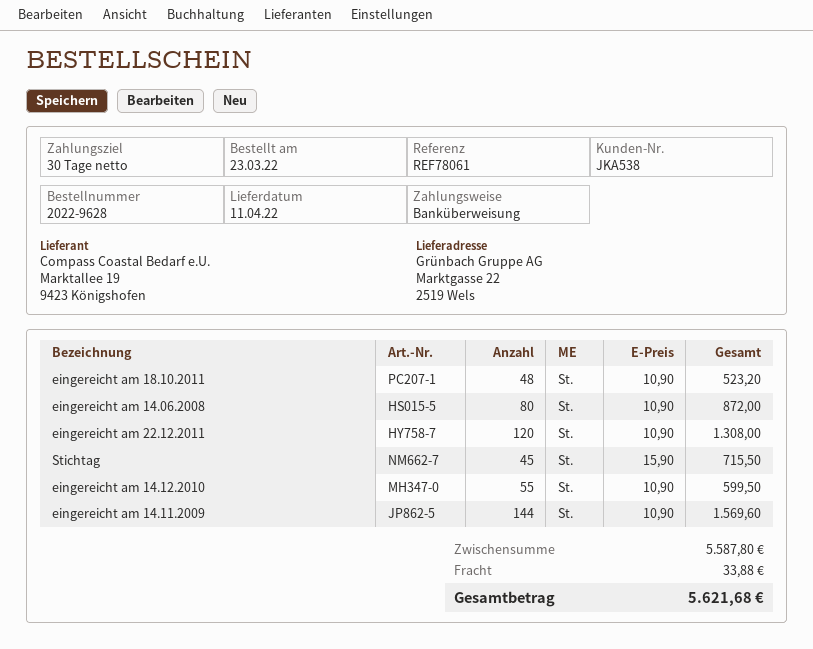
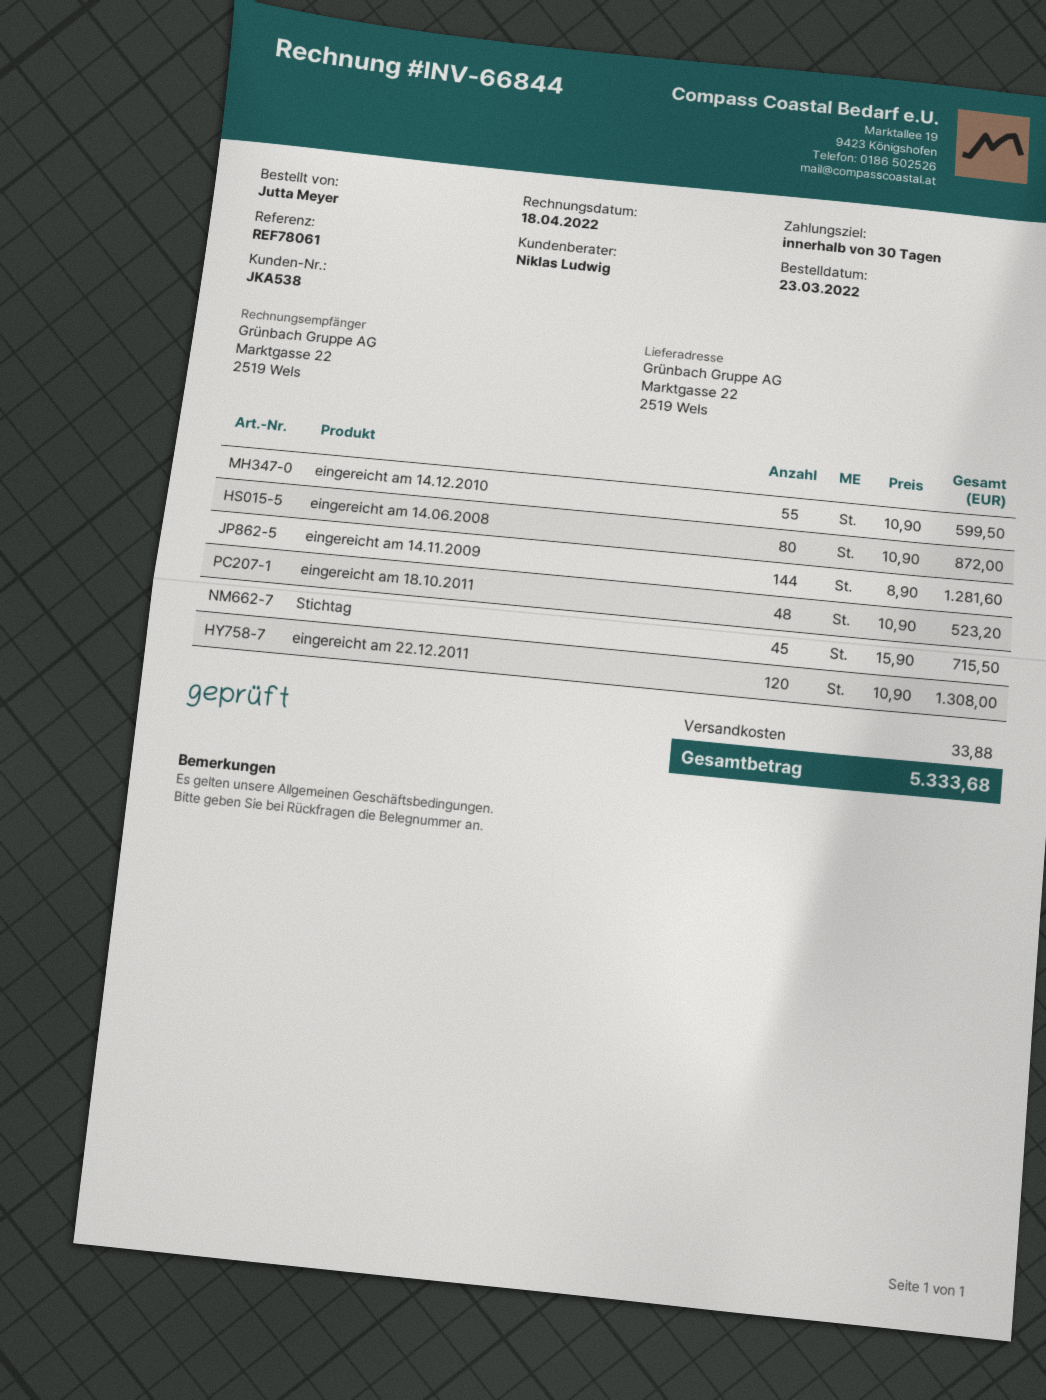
eingereicht am 14.11.2009: 144 x 10.90 = 1569.60 -> 144 x 8.90 = 1281.60
total: 5621.68 -> 5333.68

